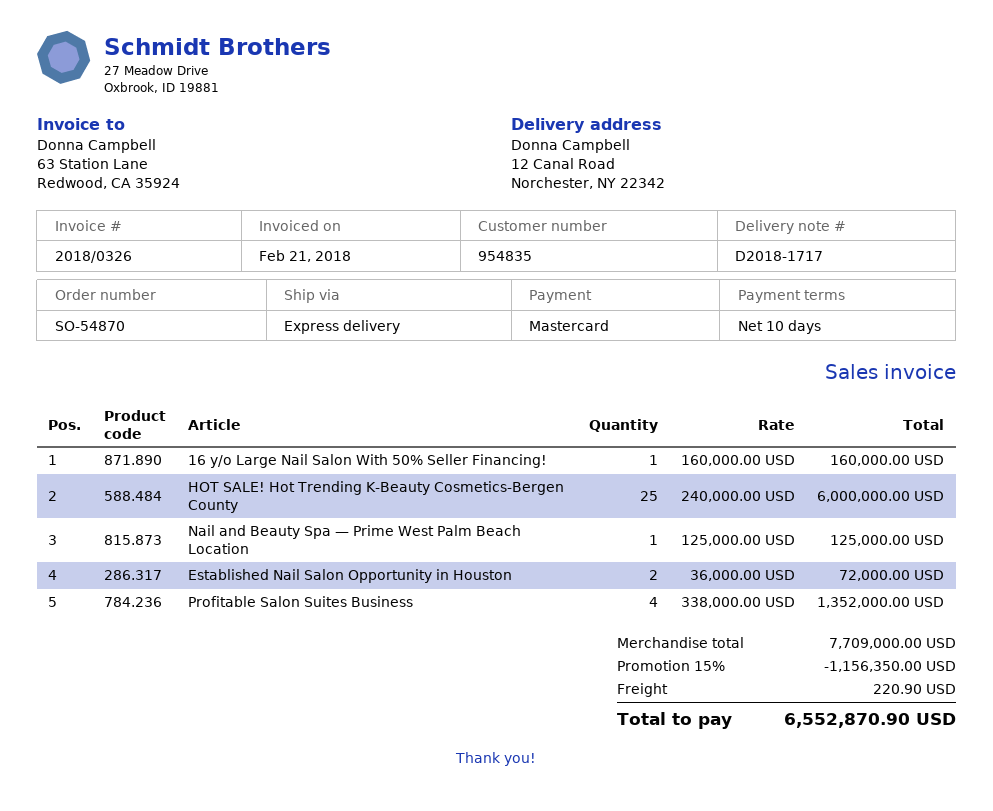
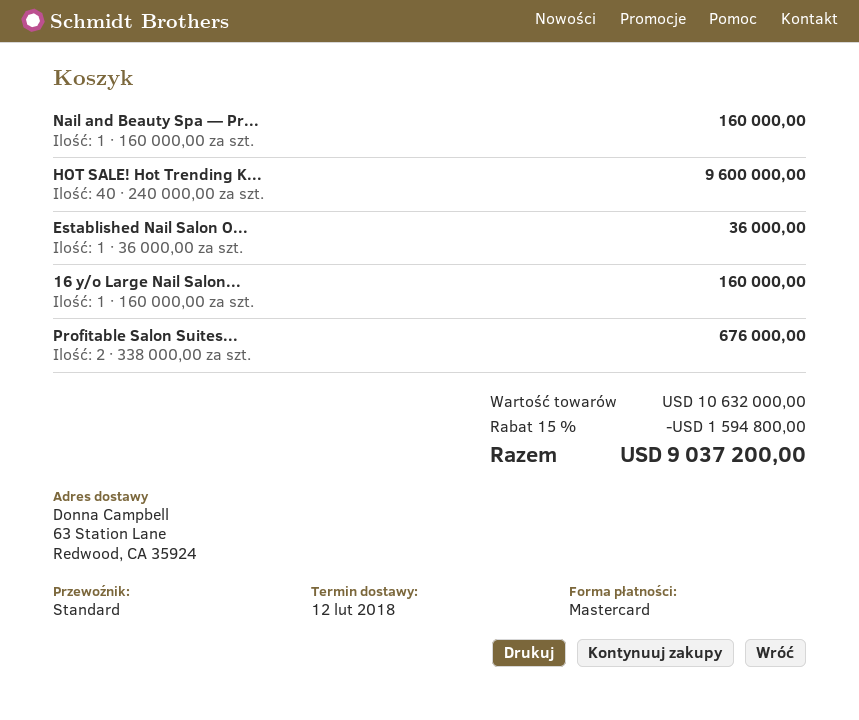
shipping method: express -> standard
ship to: 12 Canal Road, Norchester, NY 22342 -> 63 Station Lane, Redwood, CA 35924
HOT SALE! Hot Trending K-Beauty Cosmetics-Bergen County: 25 x 240000.00 = 6000000.00 -> 40 x 240000.00 = 9600000.00
Nail and Beauty Spa — Prime West Palm Beach Location: 1 x 125000.00 = 125000.00 -> 1 x 160000.00 = 160000.00
Established Nail Salon Opportunity in Houston: 2 x 36000.00 = 72000.00 -> 1 x 36000.00 = 36000.00
Profitable Salon Suites Business: 4 x 338000.00 = 1352000.00 -> 2 x 338000.00 = 676000.00
subtotal: 7709000.00 -> 10632000.00
discount: 15% = 1156350.00 -> 15% = 1594800.00
shipping: 220.90 -> none
total: 6552870.90 -> 9037200.00

